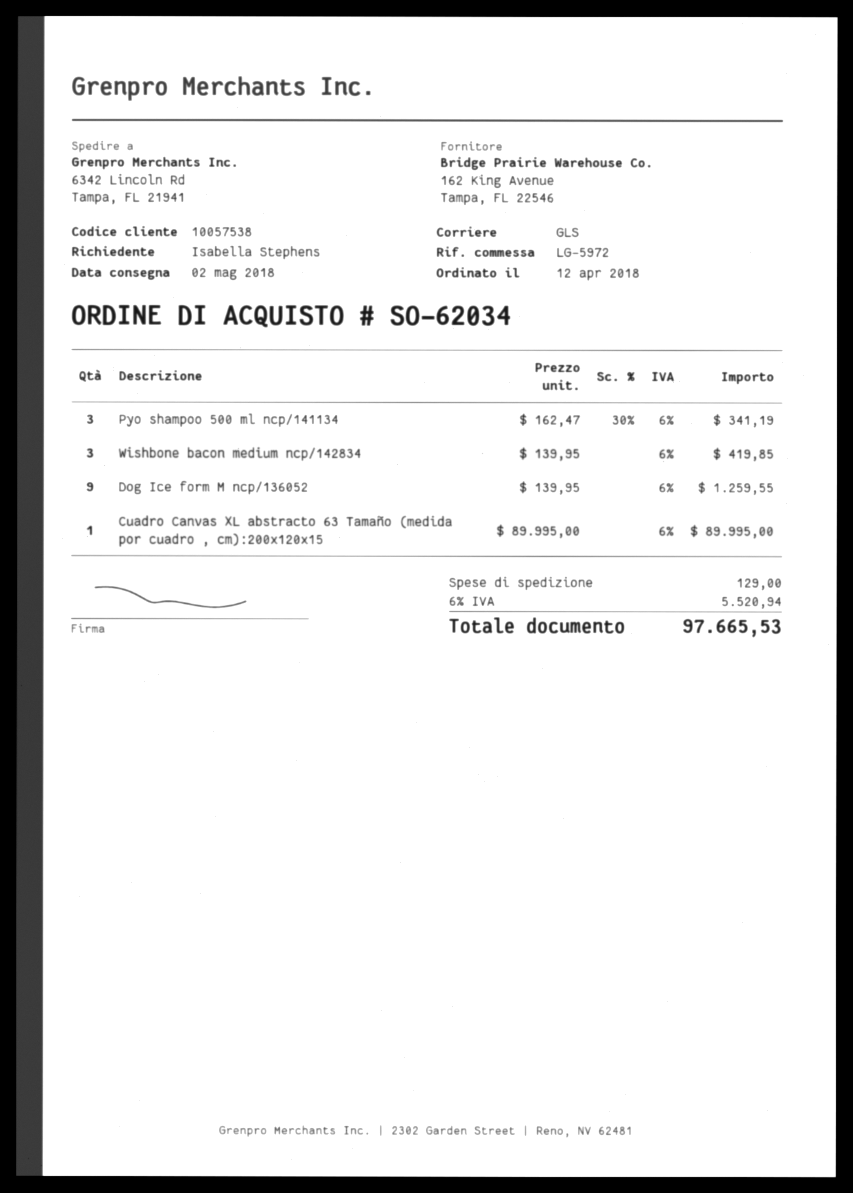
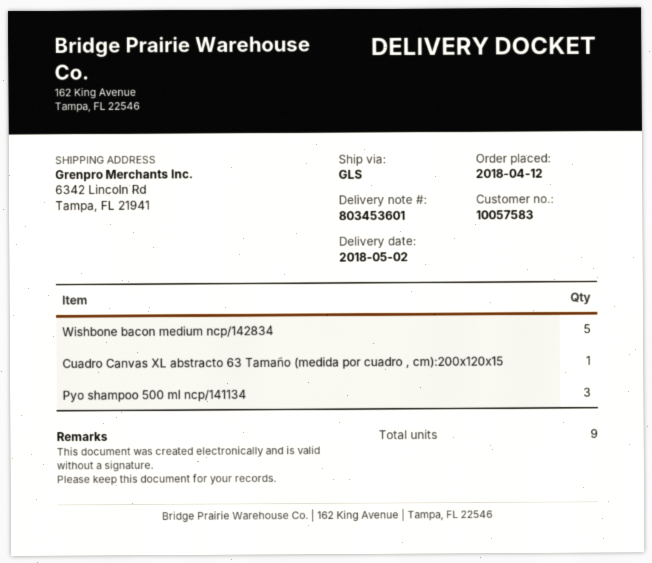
customer number: 10057538 -> 10057583
Wishbone bacon medium ncp/142834: 3 -> 5
Dog Ice form M ncp/136052: 9 -> none

